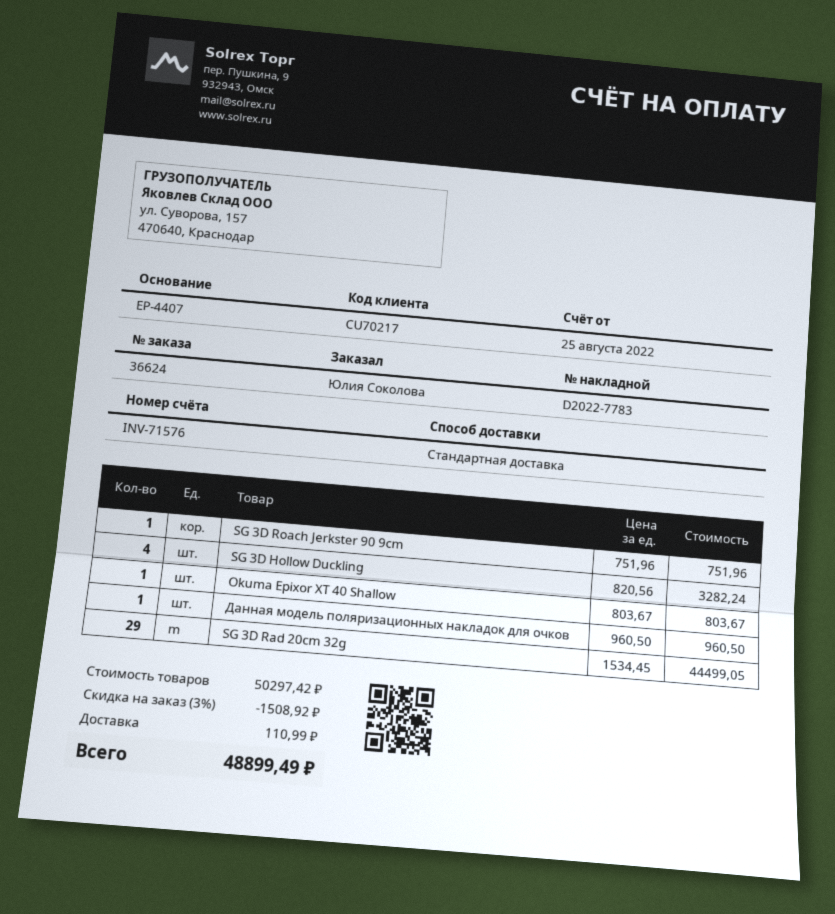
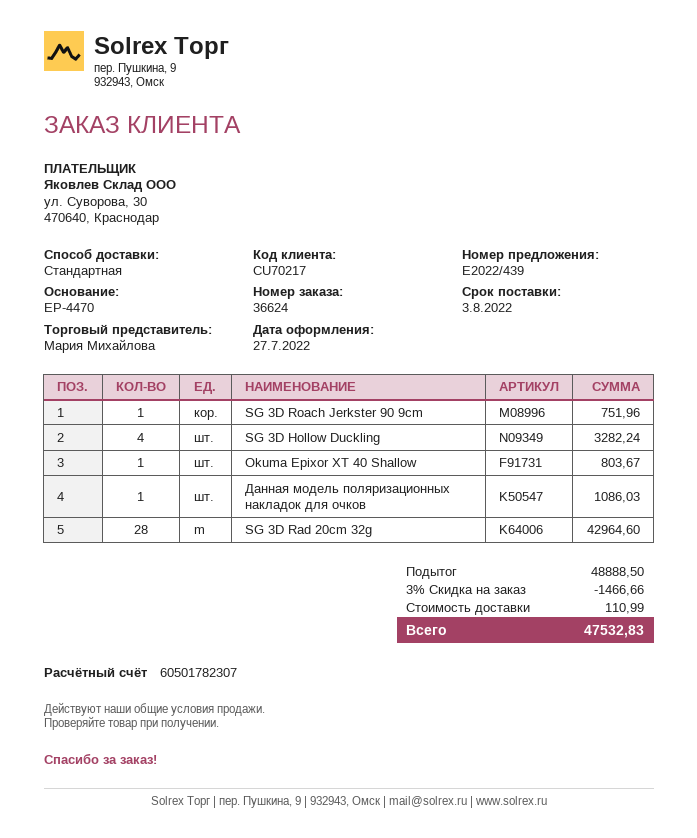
reference: EP-4407 -> EP-4470
Данная модель поляризационных накладок для очков: 1 for 960.50 -> 1 for 1086.03
SG 3D Rad 20cm 32g: 29 for 44499.05 -> 28 for 42964.60
subtotal: 50297.42 -> 48888.50
discount: 3% = 1508.92 -> 3% = 1466.66
total: 48899.49 -> 47532.83

